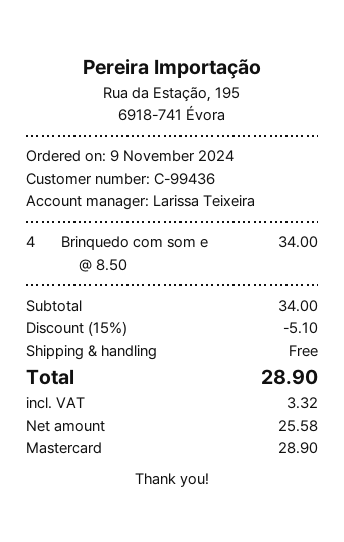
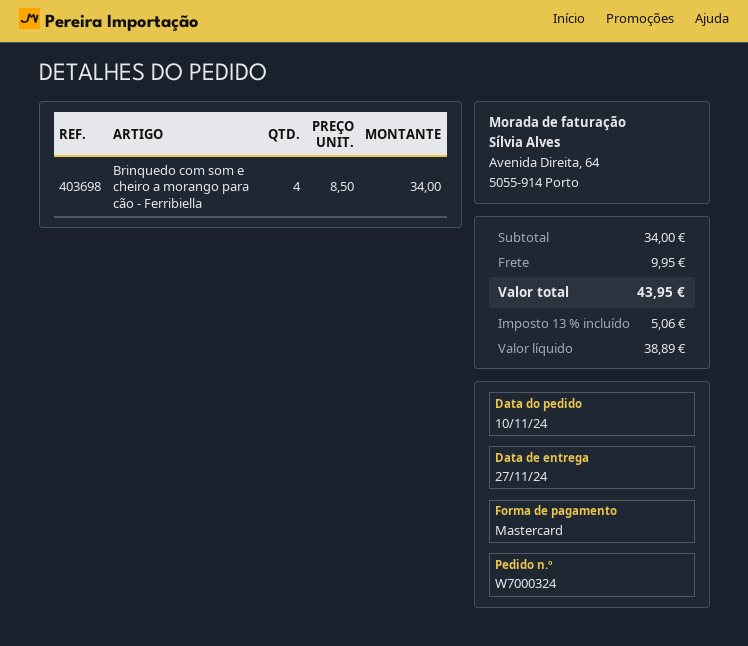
order date: 2024-11-09 -> 2024-11-10
discount: 15% = 5.10 -> none
shipping: 0.00 -> 9.95
net: 25.58 -> 38.89
tax: 3.32 -> 5.06
total: 28.90 -> 43.95

